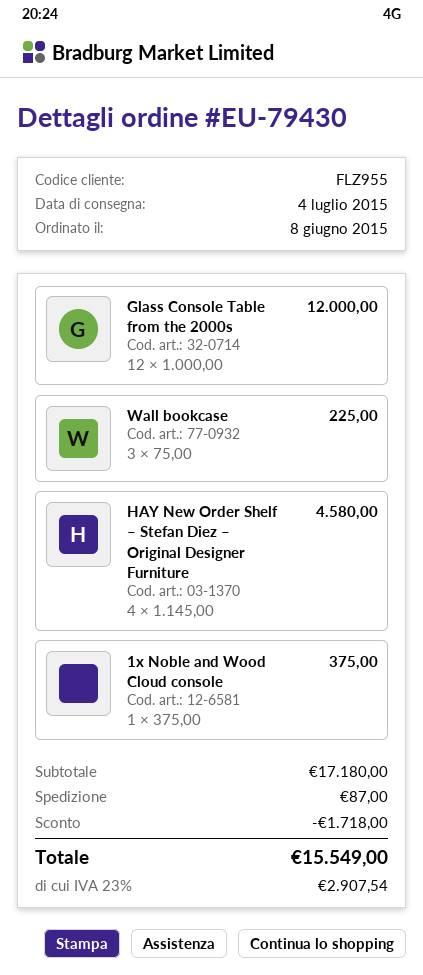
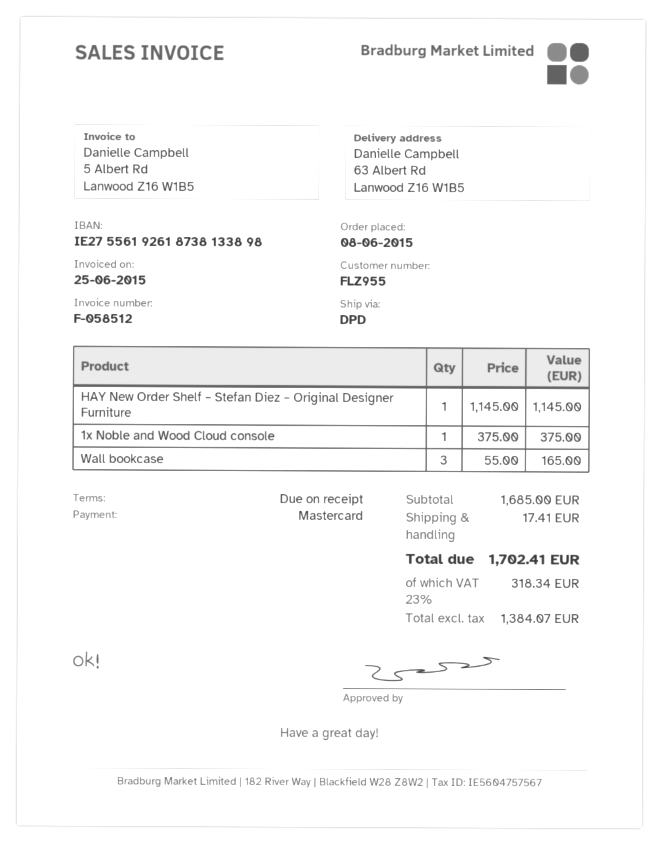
Glass Console Table from the 2000s: 12 x 1000.00 = 12000.00 -> none
Wall bookcase: 3 x 75.00 = 225.00 -> 3 x 55.00 = 165.00
HAY New Order Shelf – Stefan Diez – Original Designer Furniture: 4 x 1145.00 = 4580.00 -> 1 x 1145.00 = 1145.00
subtotal: 17180.00 -> 1685.00
discount: 1718.00 -> none
shipping: 87.00 -> 17.41
tax: 23% = 2907.54 -> 23% = 318.34
total: 15549.00 -> 1702.41

